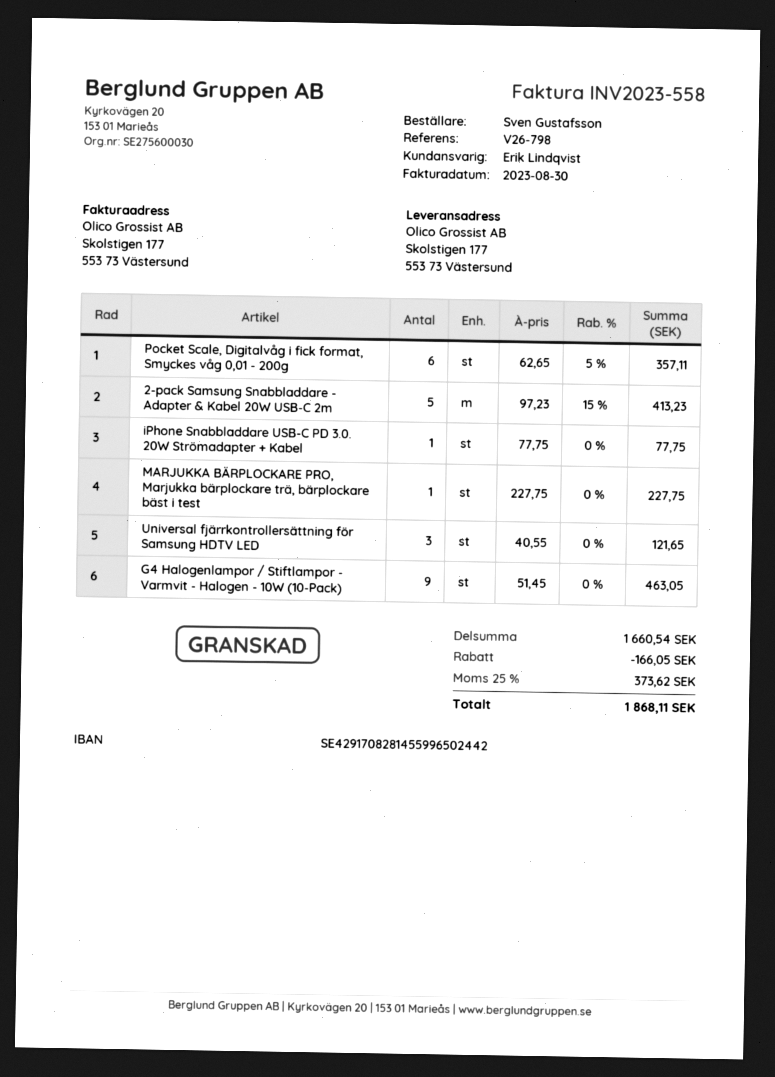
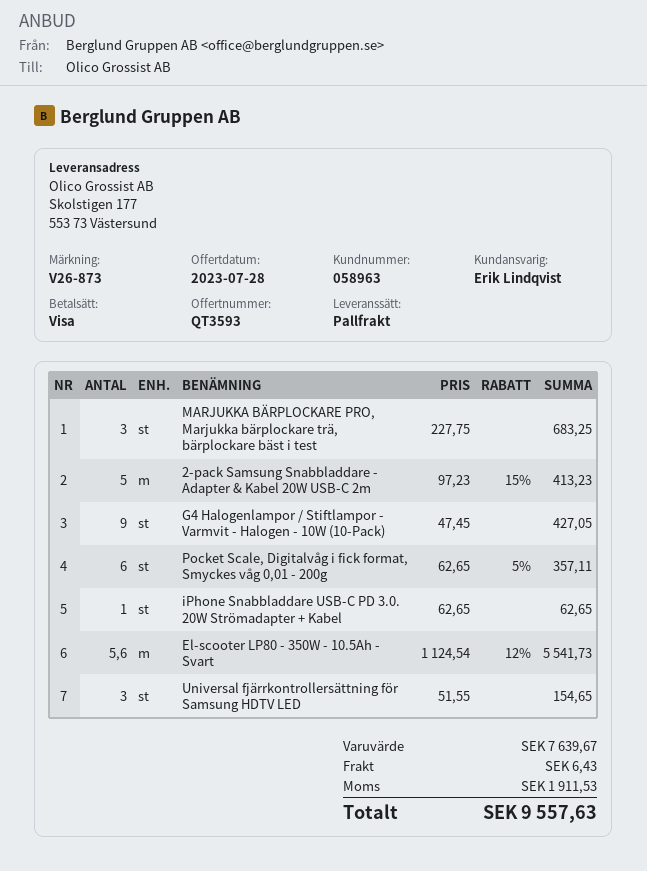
reference: V26-798 -> V26-873
iPhone Snabbladdare USB-C PD 3.0. 20W Strömadapter + Kabel: 1 x 77.75 = 77.75 -> 1 x 62.65 = 62.65
MARJUKKA BÄRPLOCKARE PRO, Marjukka bärplockare trä, bärplockare bäst i test: 1 x 227.75 = 227.75 -> 3 x 227.75 = 683.25
Universal fjärrkontrollersättning för Samsung HDTV LED: 3 x 40.55 = 121.65 -> 3 x 51.55 = 154.65
G4 Halogenlampor / Stiftlampor - Varmvit - Halogen - 10W (10-Pack): 9 x 51.45 = 463.05 -> 9 x 47.45 = 427.05
El-scooter LP80 - 350W - 10.5Ah - Svart: none -> 5.6 x 1124.54 - 12% = 5541.73
subtotal: 1660.54 -> 7639.67
discount: 166.05 -> none
shipping: none -> 6.43
tax: 373.62 -> 1911.53
total: 1868.11 -> 9557.63

